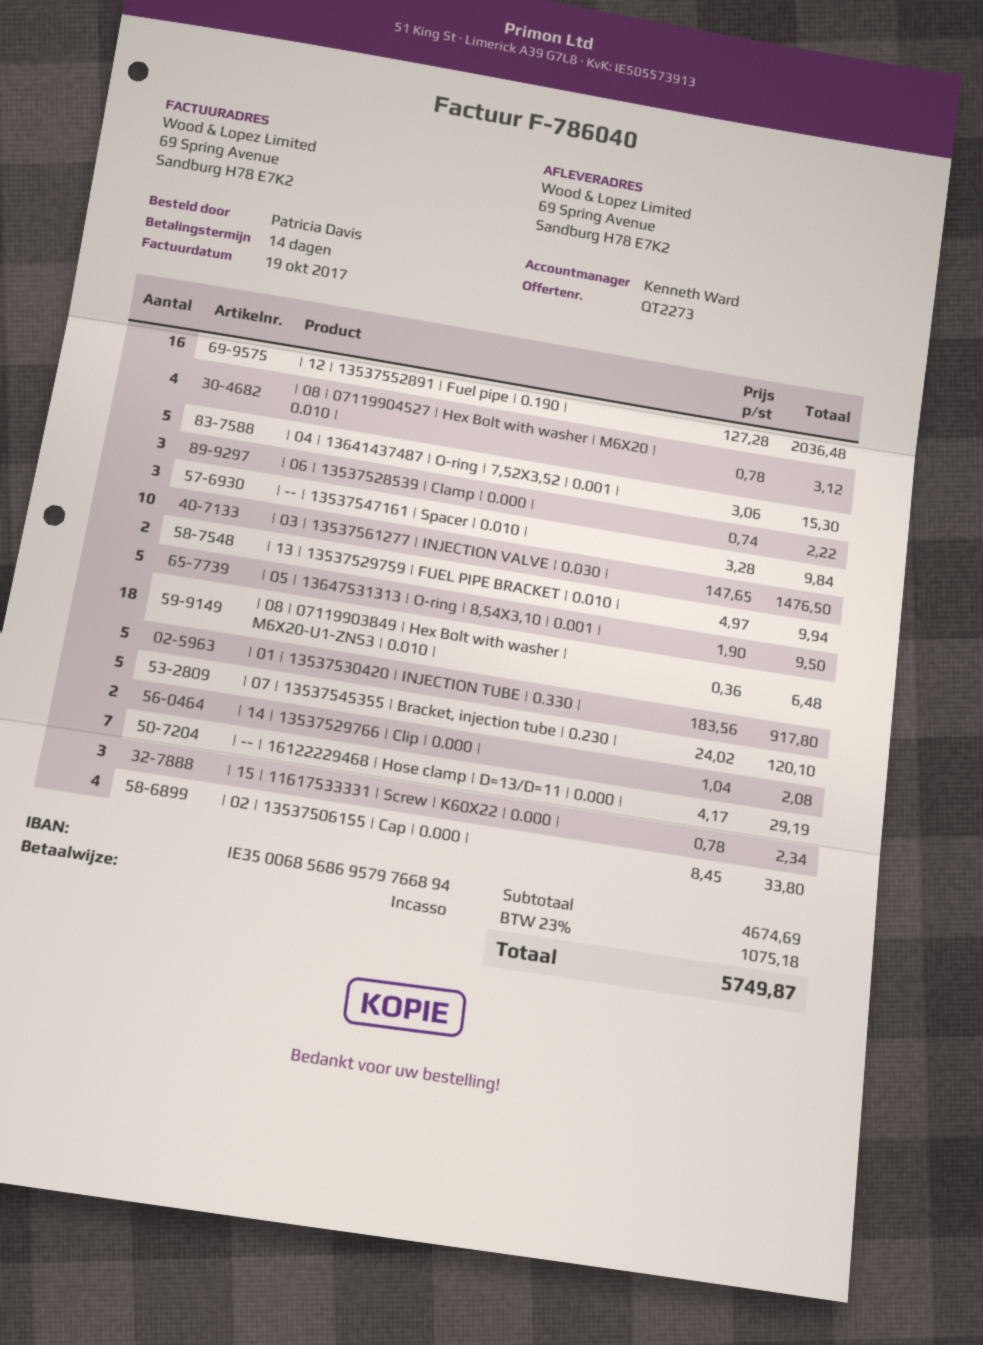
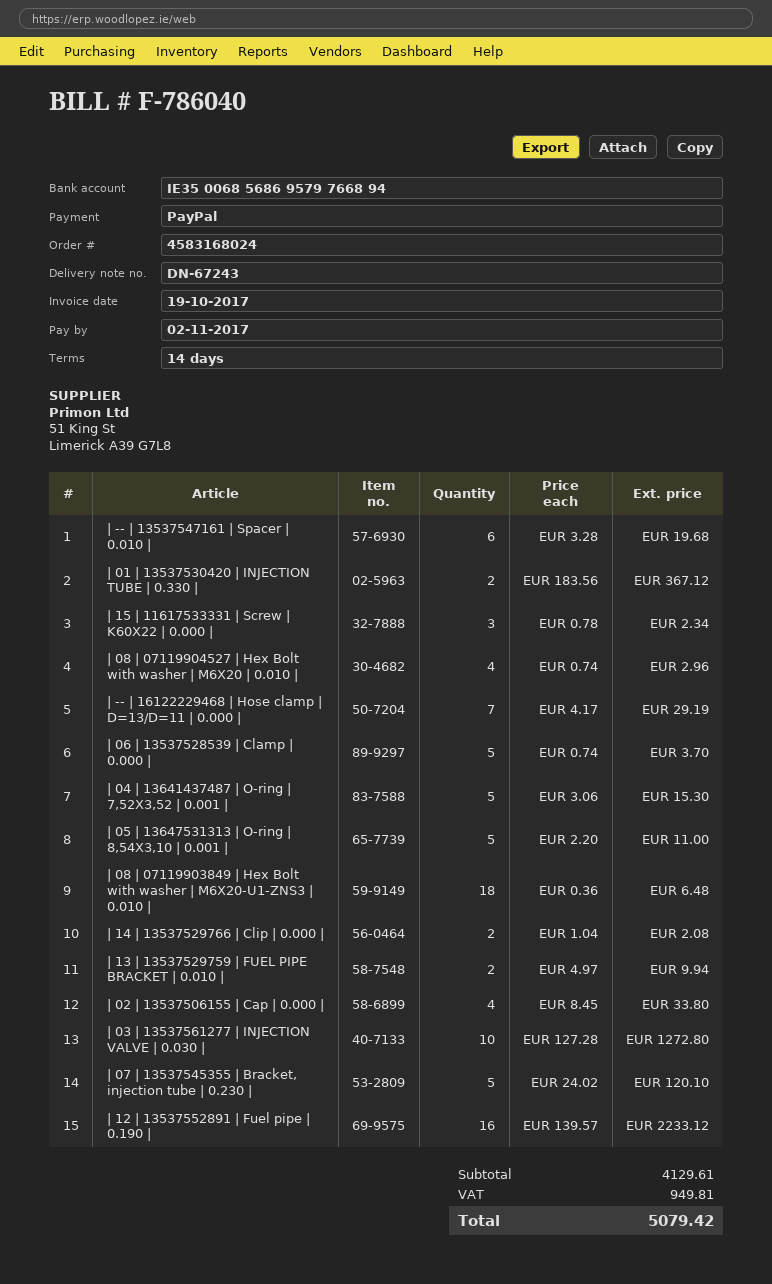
payment method: direct debit -> PayPal
| 12 | 13537552891 | Fuel pipe | 0.190 |: 16 x 127.28 = 2036.48 -> 16 x 139.57 = 2233.12
| 08 | 07119904527 | Hex Bolt with washer | M6X20 | 0.010 |: 4 x 0.78 = 3.12 -> 4 x 0.74 = 2.96
| 06 | 13537528539 | Clamp | 0.000 |: 3 x 0.74 = 2.22 -> 5 x 0.74 = 3.70
| -- | 13537547161 | Spacer | 0.010 |: 3 x 3.28 = 9.84 -> 6 x 3.28 = 19.68
| 03 | 13537561277 | INJECTION VALVE | 0.030 |: 10 x 147.65 = 1476.50 -> 10 x 127.28 = 1272.80
| 05 | 13647531313 | O-ring | 8,54X3,10 | 0.001 |: 5 x 1.90 = 9.50 -> 5 x 2.20 = 11.00
| 01 | 13537530420 | INJECTION TUBE | 0.330 |: 5 x 183.56 = 917.80 -> 2 x 183.56 = 367.12
subtotal: 4674.69 -> 4129.61
tax: 1075.18 -> 949.81
total: 5749.87 -> 5079.42

